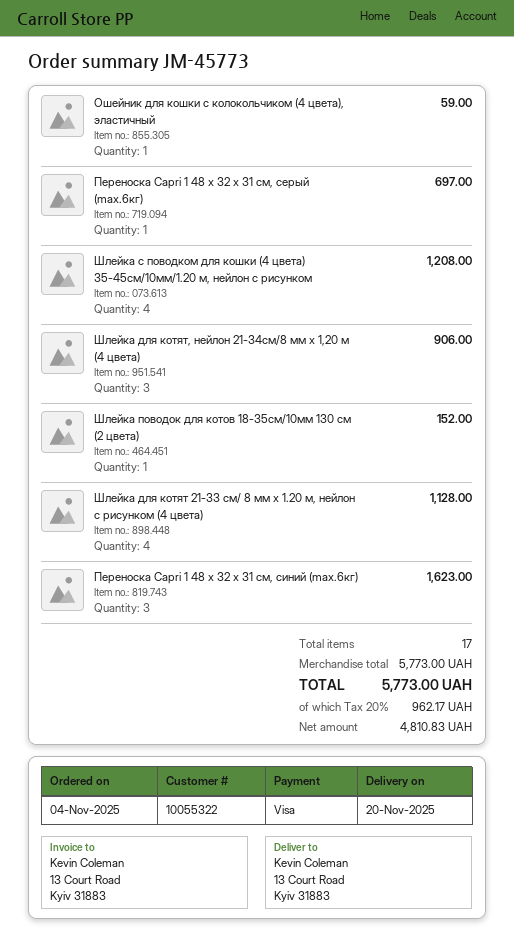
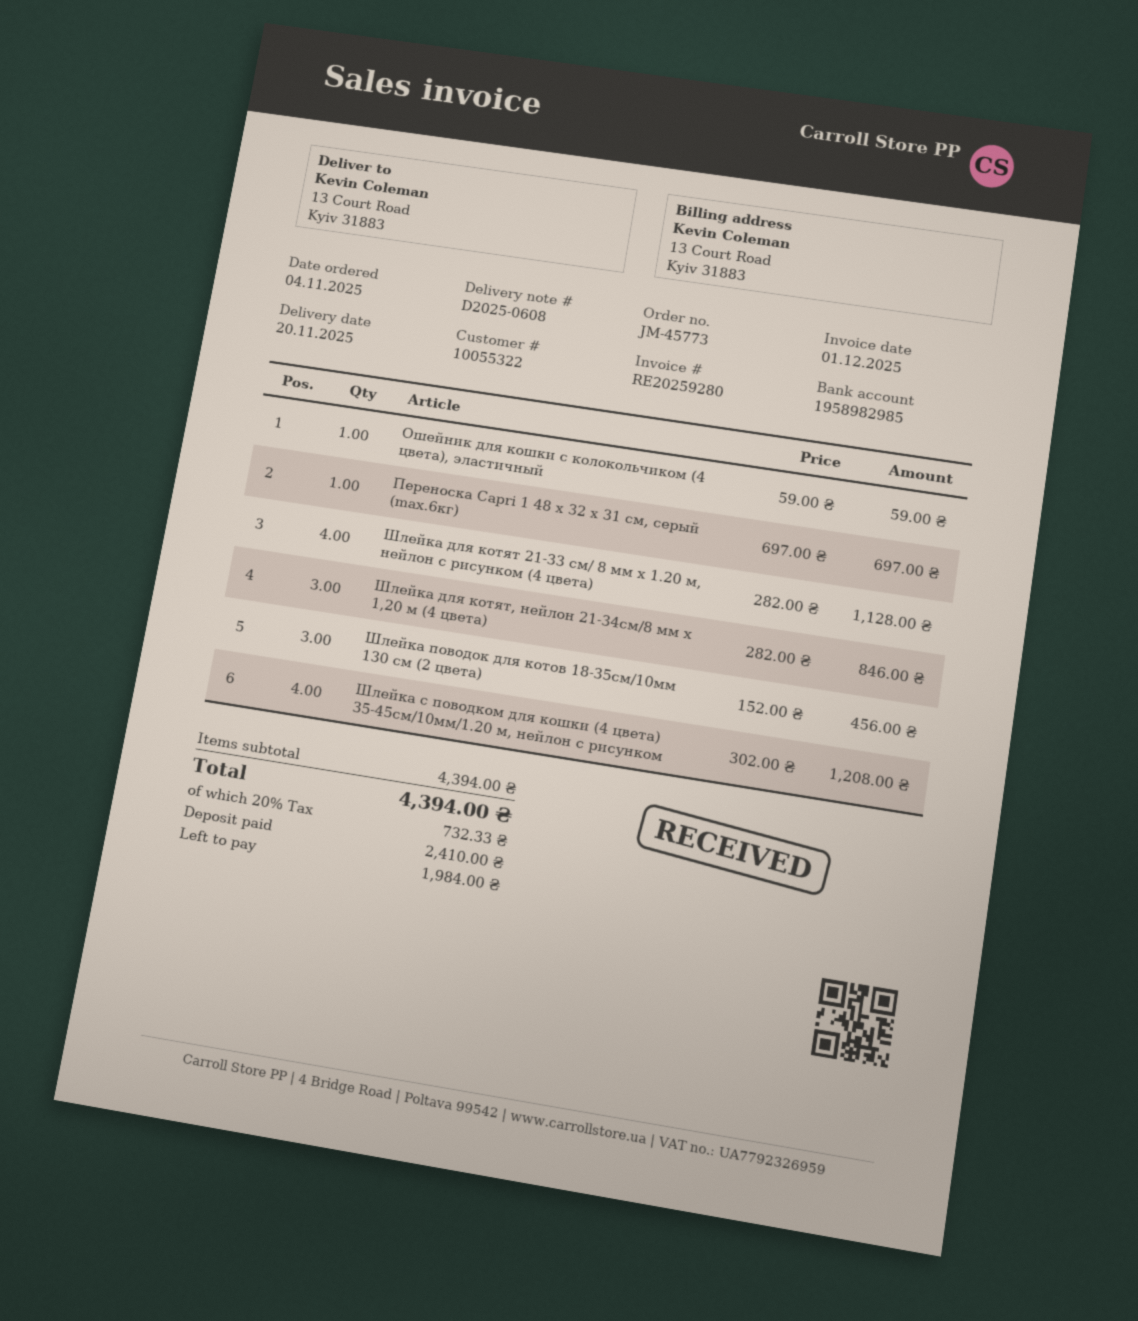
Шлейка для котят, нейлон 21-34см/8 мм х 1,20 м (4 цвета): 3 for 906.00 -> 3 for 846.00
Шлейка поводок для котов 18-35см/10мм 130 см (2 цвета): 1 for 152.00 -> 3 for 456.00
Переноска Capri 1 48 х 32 х 31 см, синий (max.6кг): 3 for 1623.00 -> none
subtotal: 5773.00 -> 4394.00
tax: 20% = 962.17 -> 20% = 732.33
total: 5773.00 -> 4394.00

